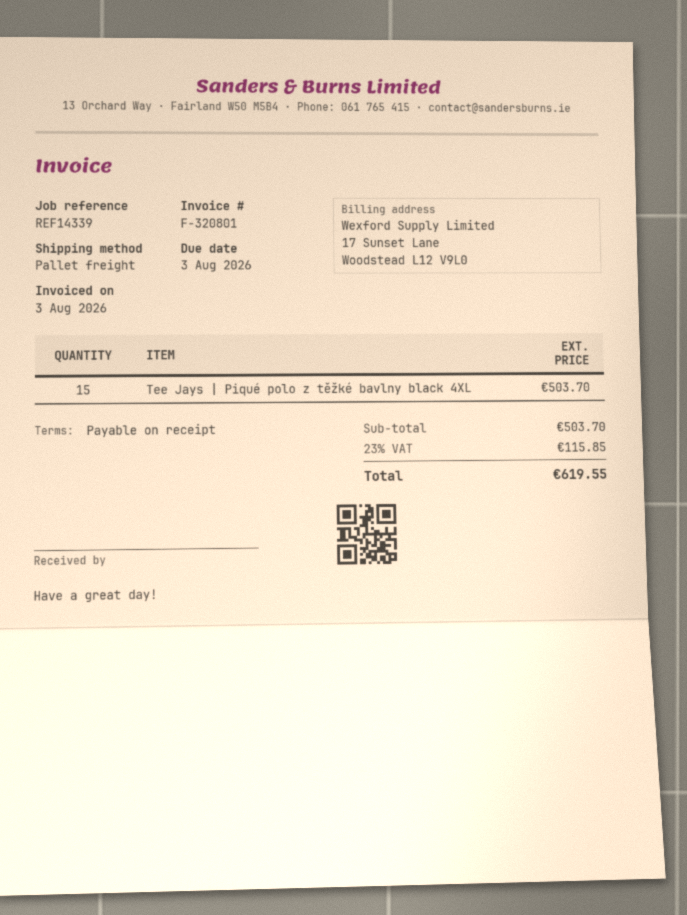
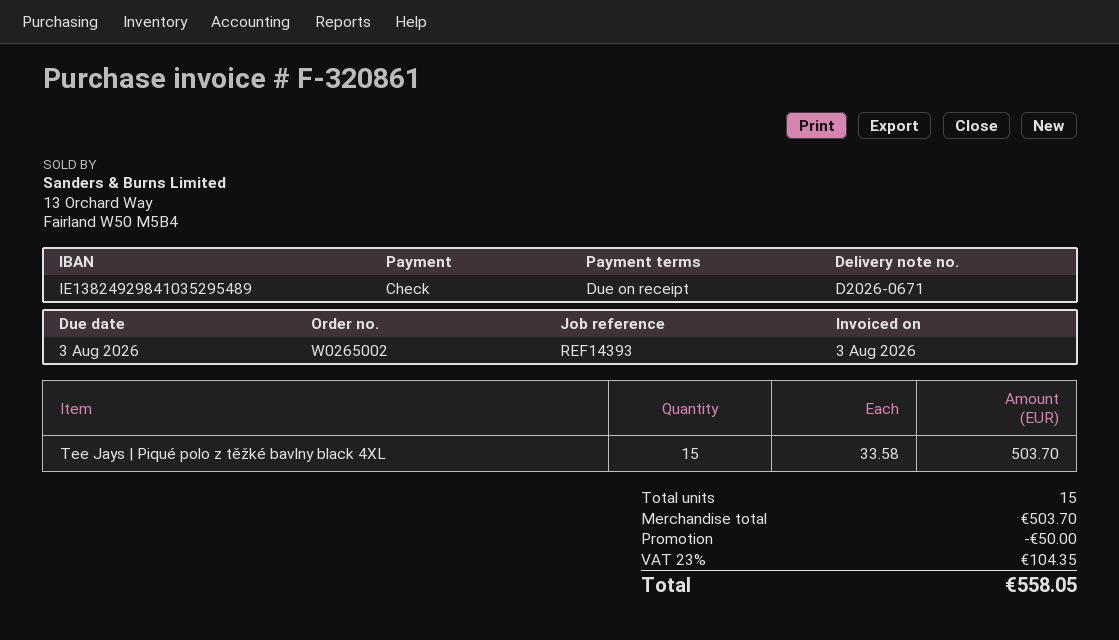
invoice number: F-320801 -> F-320861
reference: REF14339 -> REF14393
discount: none -> 50.00
tax: 23% = 115.85 -> 23% = 104.35
total: 619.55 -> 558.05

